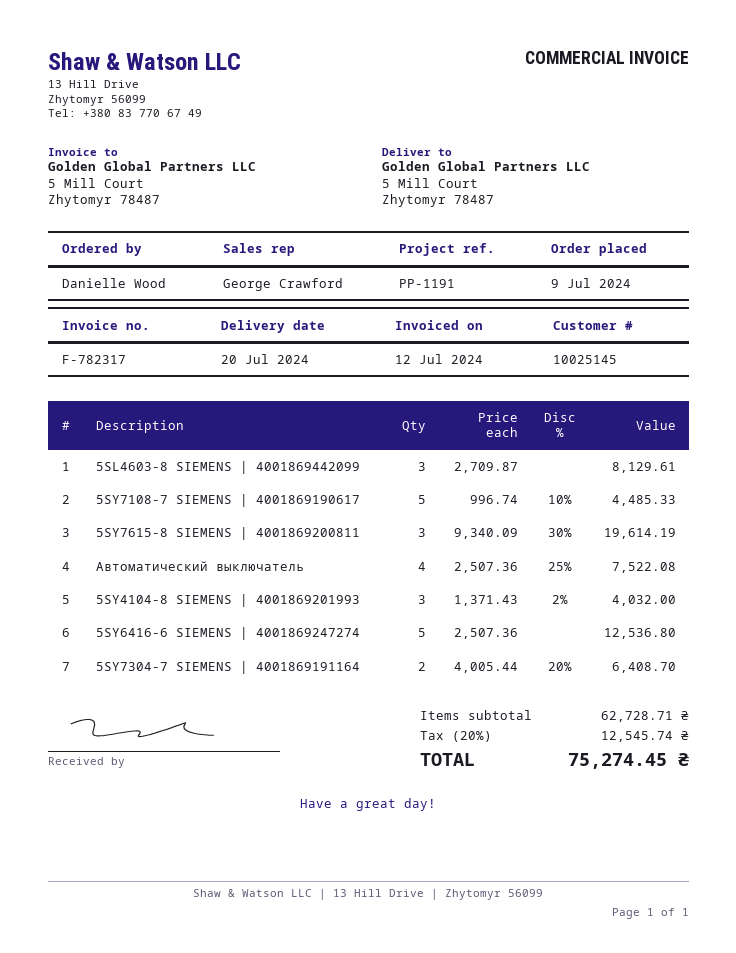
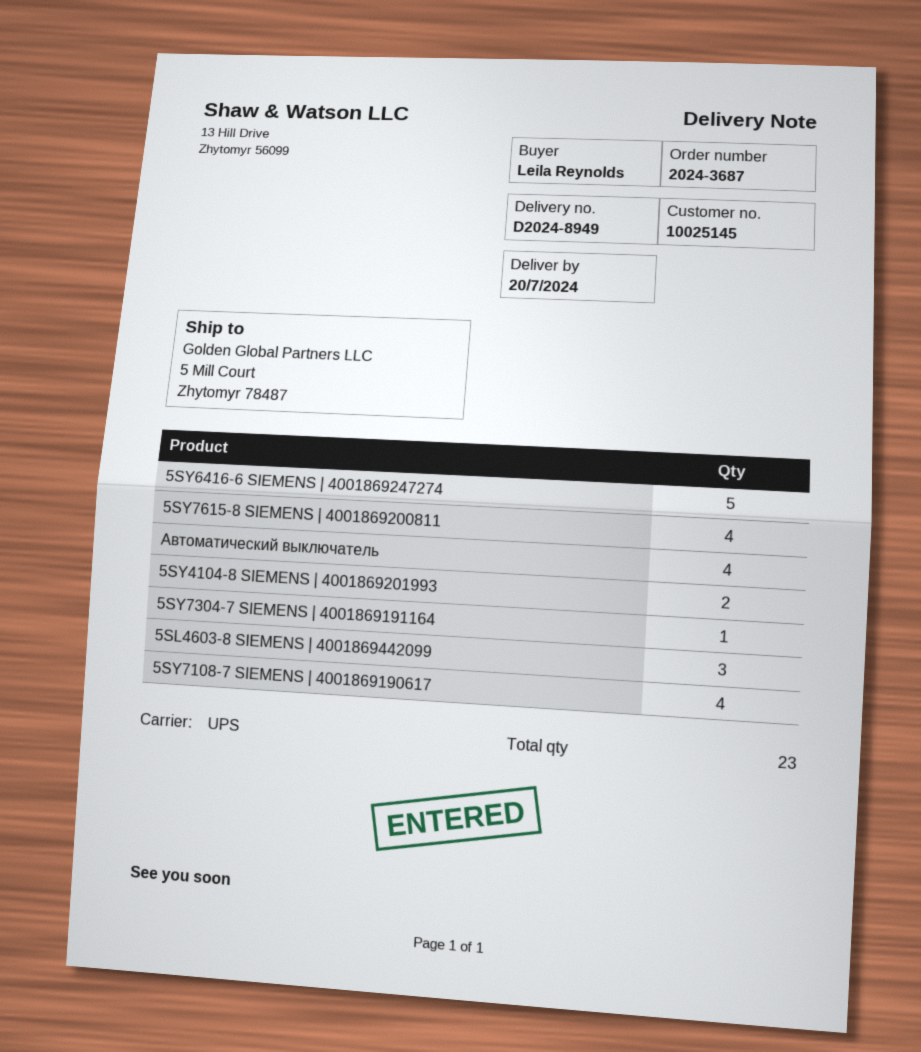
ordered by: Danielle Wood -> Leila Reynolds
5SY7108-7 SIEMENS | 4001869190617: 5 -> 4
5SY7615-8 SIEMENS | 4001869200811: 3 -> 4
5SY4104-8 SIEMENS | 4001869201993: 3 -> 2
5SY7304-7 SIEMENS | 4001869191164: 2 -> 1

